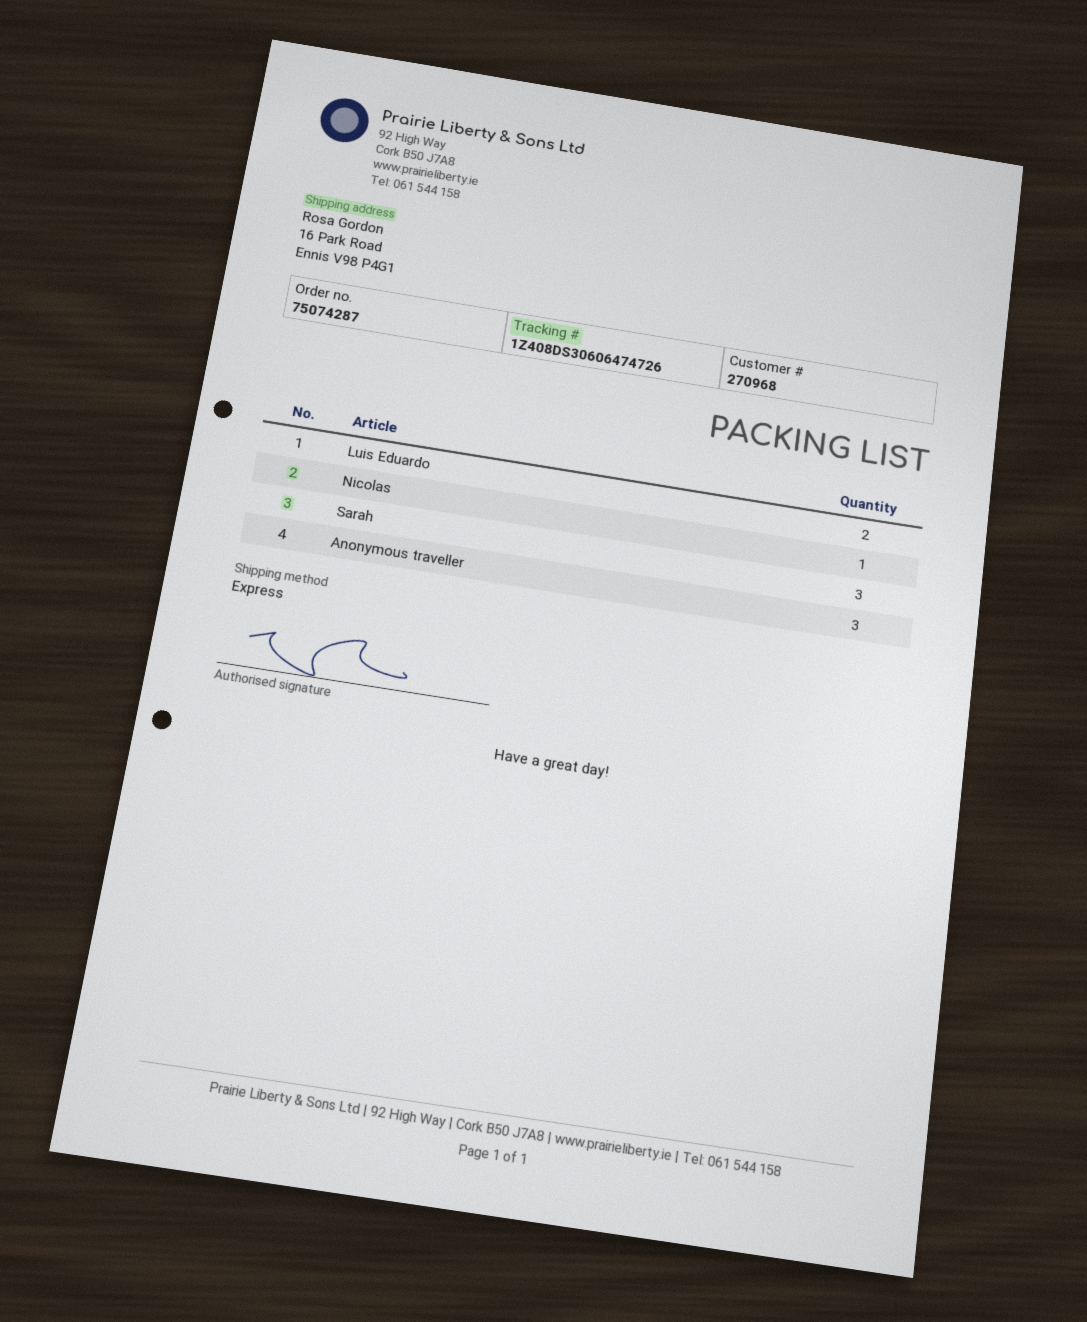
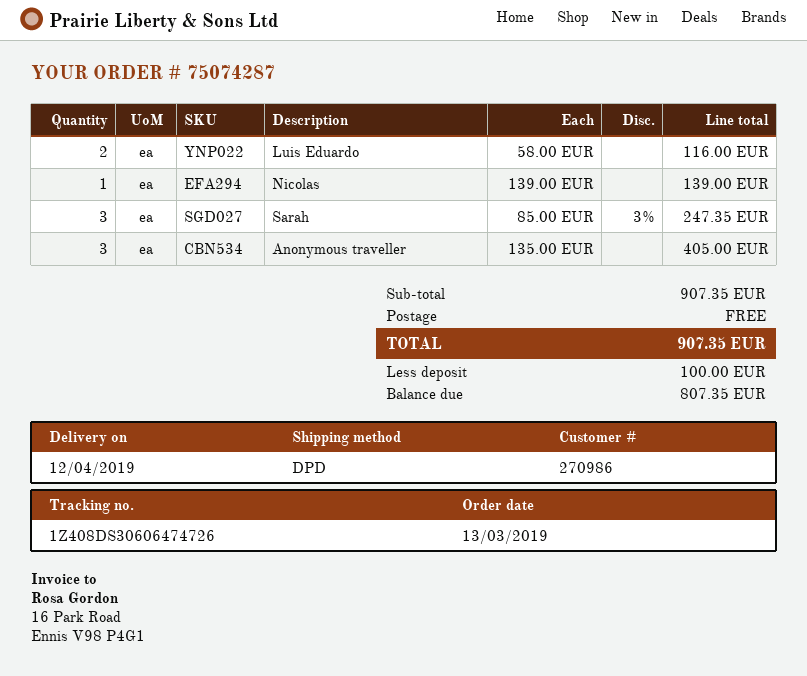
customer number: 270968 -> 270986
shipping method: express -> DPD

